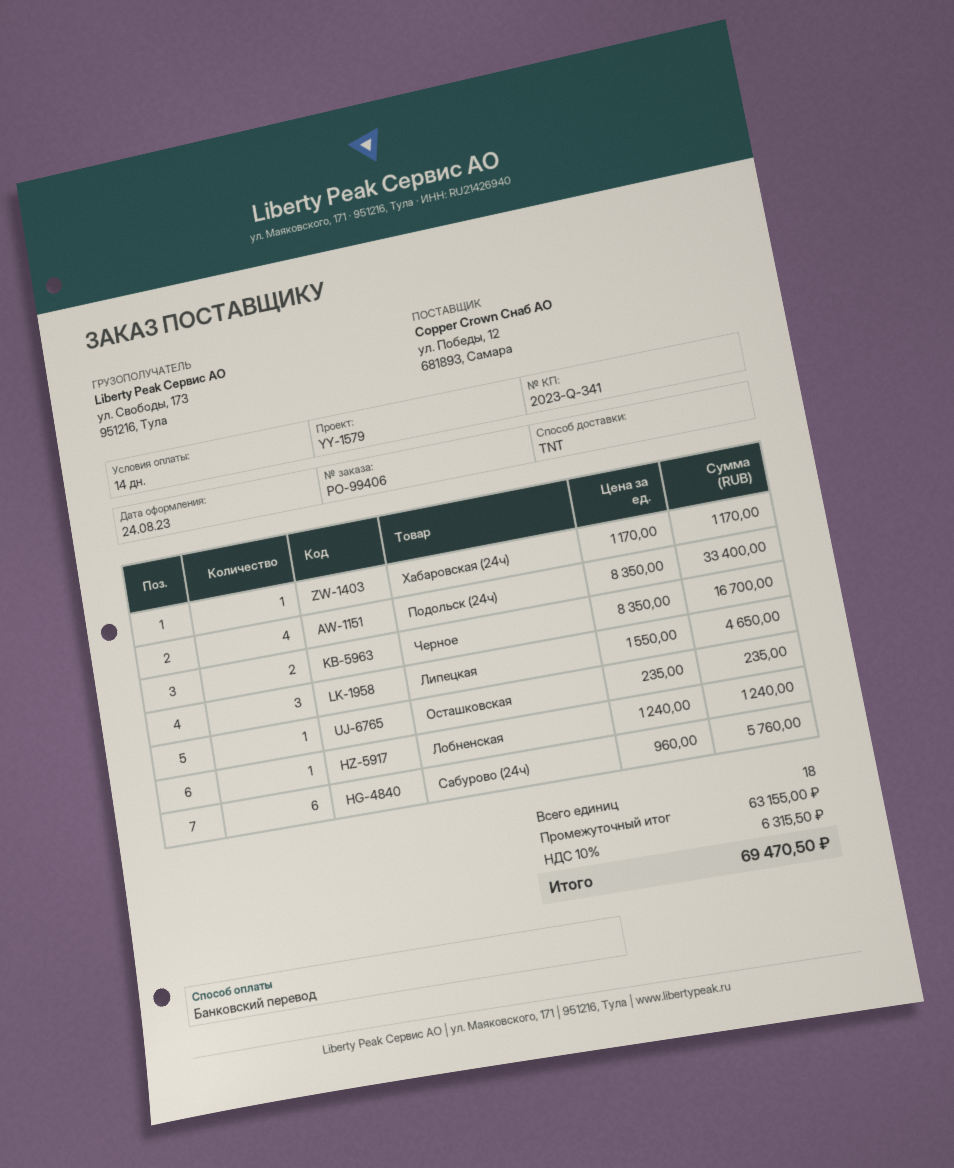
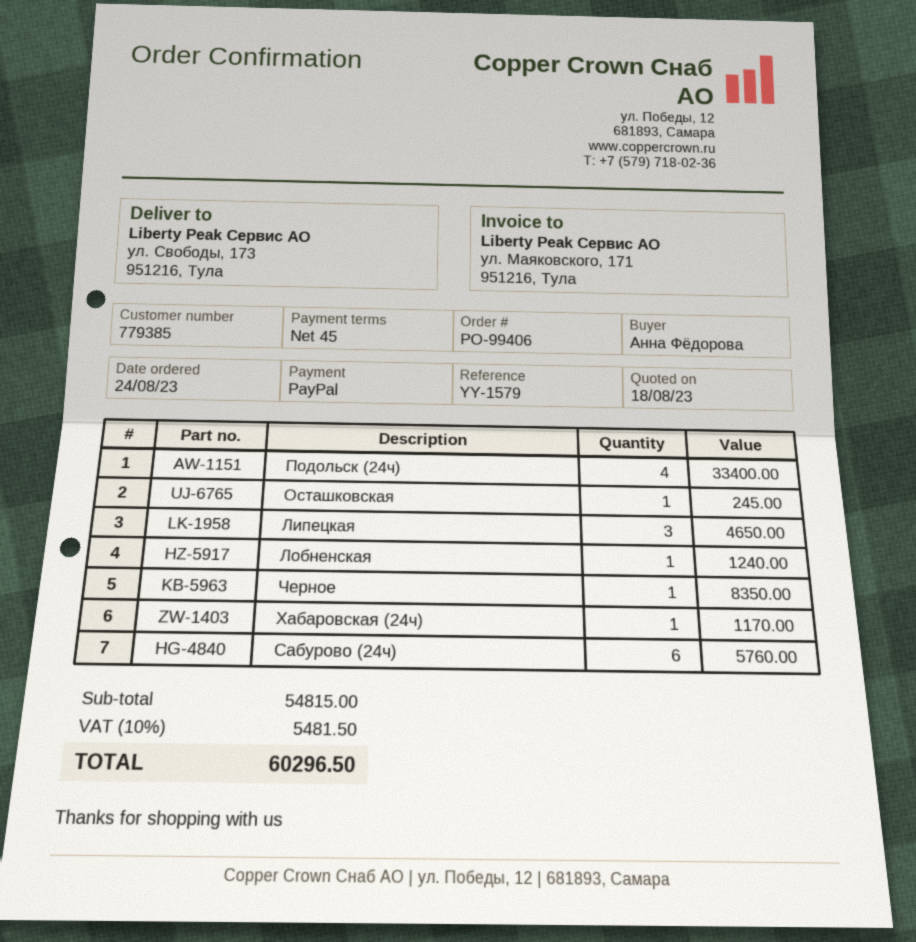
payment terms: 14 days -> 45 days
payment method: bank transfer -> PayPal
Черное: 2 for 16700.00 -> 1 for 8350.00
Осташковская: 1 for 235.00 -> 1 for 245.00
subtotal: 63155.00 -> 54815.00
tax: 10% = 6315.50 -> 10% = 5481.50
total: 69470.50 -> 60296.50

